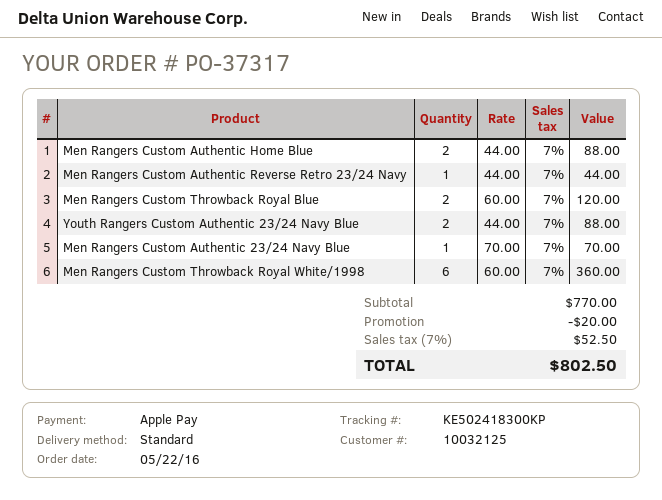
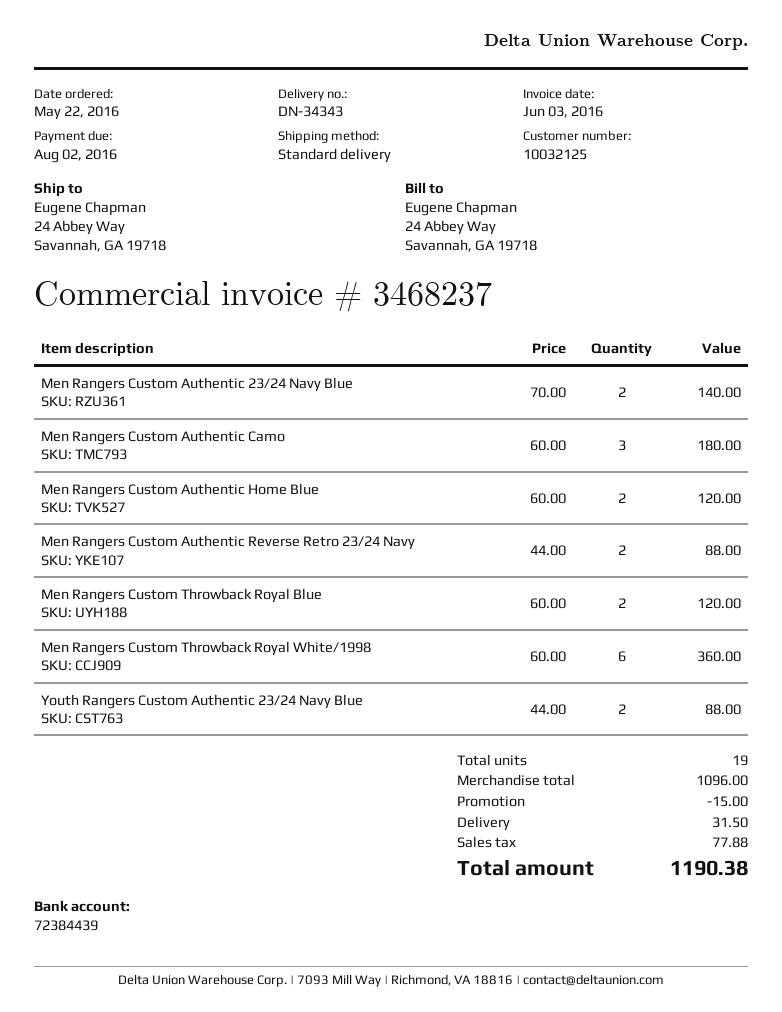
Men Rangers Custom Authentic Home Blue: 2 x 44.00 = 88.00 -> 2 x 60.00 = 120.00
Men Rangers Custom Authentic Reverse Retro 23/24 Navy: 1 x 44.00 = 44.00 -> 2 x 44.00 = 88.00
Men Rangers Custom Authentic 23/24 Navy Blue: 1 x 70.00 = 70.00 -> 2 x 70.00 = 140.00
Men Rangers Custom Authentic Camo: none -> 3 x 60.00 = 180.00
subtotal: 770.00 -> 1096.00
discount: 20.00 -> 15.00
shipping: none -> 31.50
tax: 52.50 -> 77.88
total: 802.50 -> 1190.38

